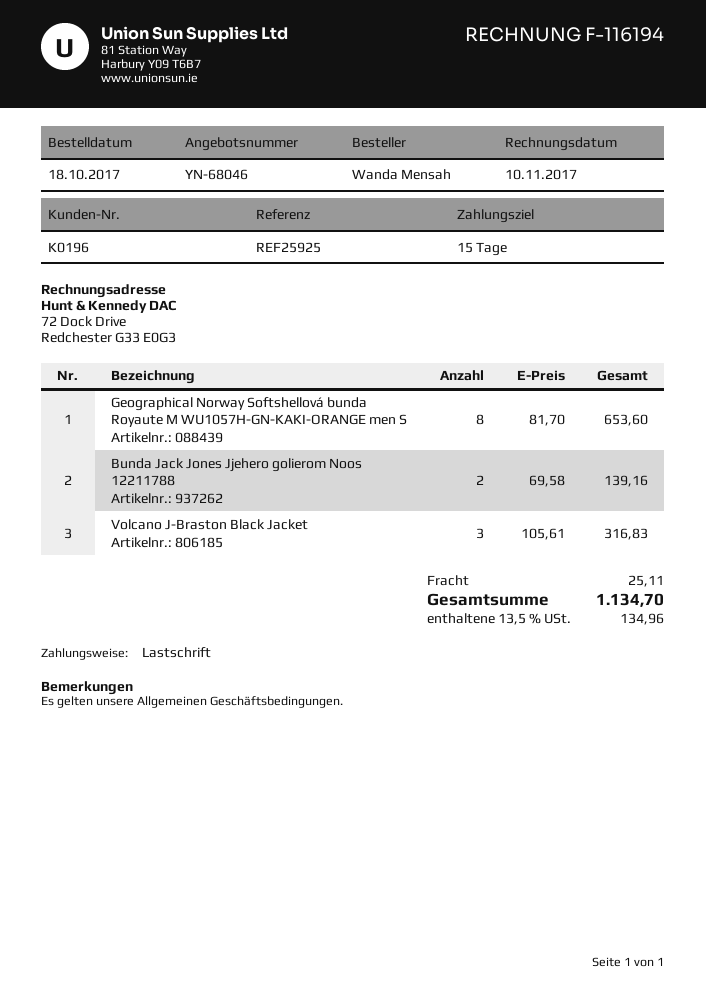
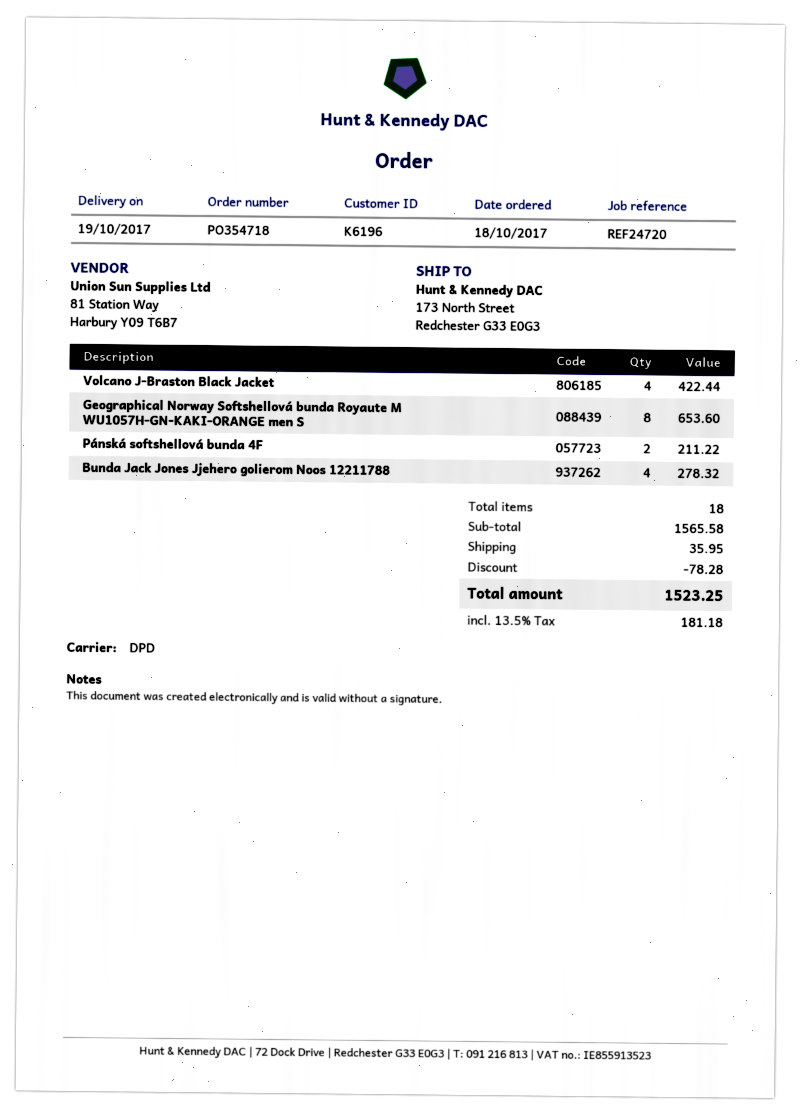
customer number: K0196 -> K6196
reference: REF25925 -> REF24720
Bunda Jack Jones Jjehero golierom Noos 12211788: 2 for 139.16 -> 4 for 278.32
Volcano J-Braston Black Jacket: 3 for 316.83 -> 4 for 422.44
Pánská softshellová bunda 4F: none -> 2 for 211.22
discount: none -> 78.28
shipping: 25.11 -> 35.95
tax: 13.5% = 134.96 -> 13.5% = 181.18
total: 1134.70 -> 1523.25

